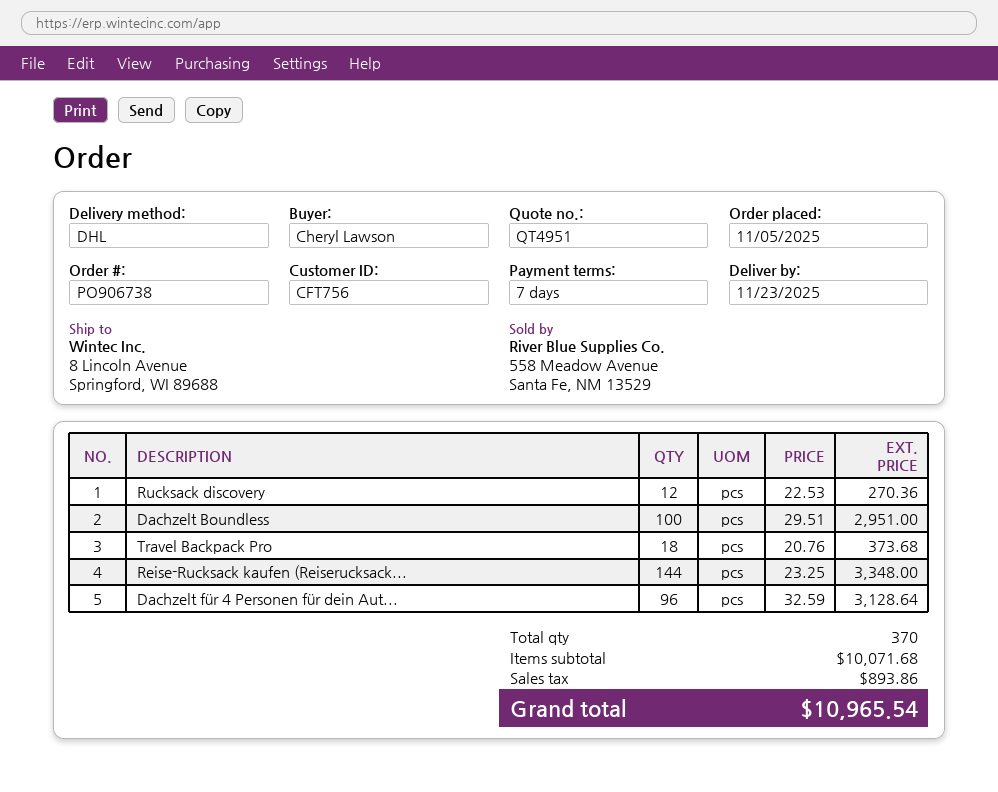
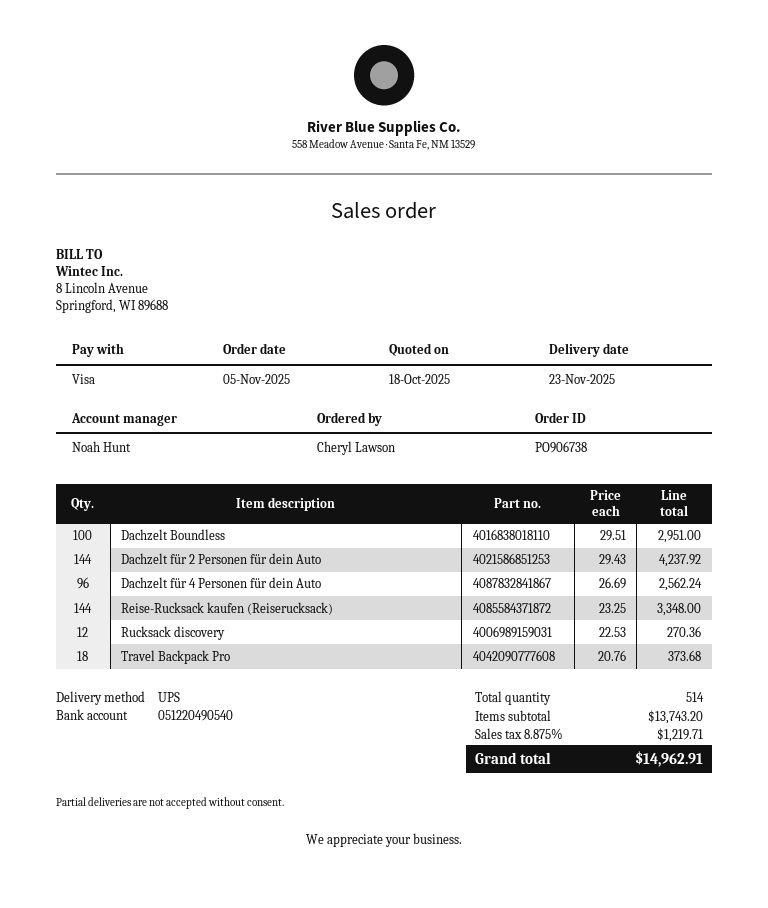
shipping method: DHL -> UPS
Dachzelt für 4 Personen für dein Aut...: 96 x 32.59 = 3128.64 -> 96 x 26.69 = 2562.24
Dachzelt für 2 Personen für dein Auto: none -> 144 x 29.43 = 4237.92
total quantity: 370 -> 514
subtotal: 10071.68 -> 13743.20
tax: 893.86 -> 1219.71
total: 10965.54 -> 14962.91

